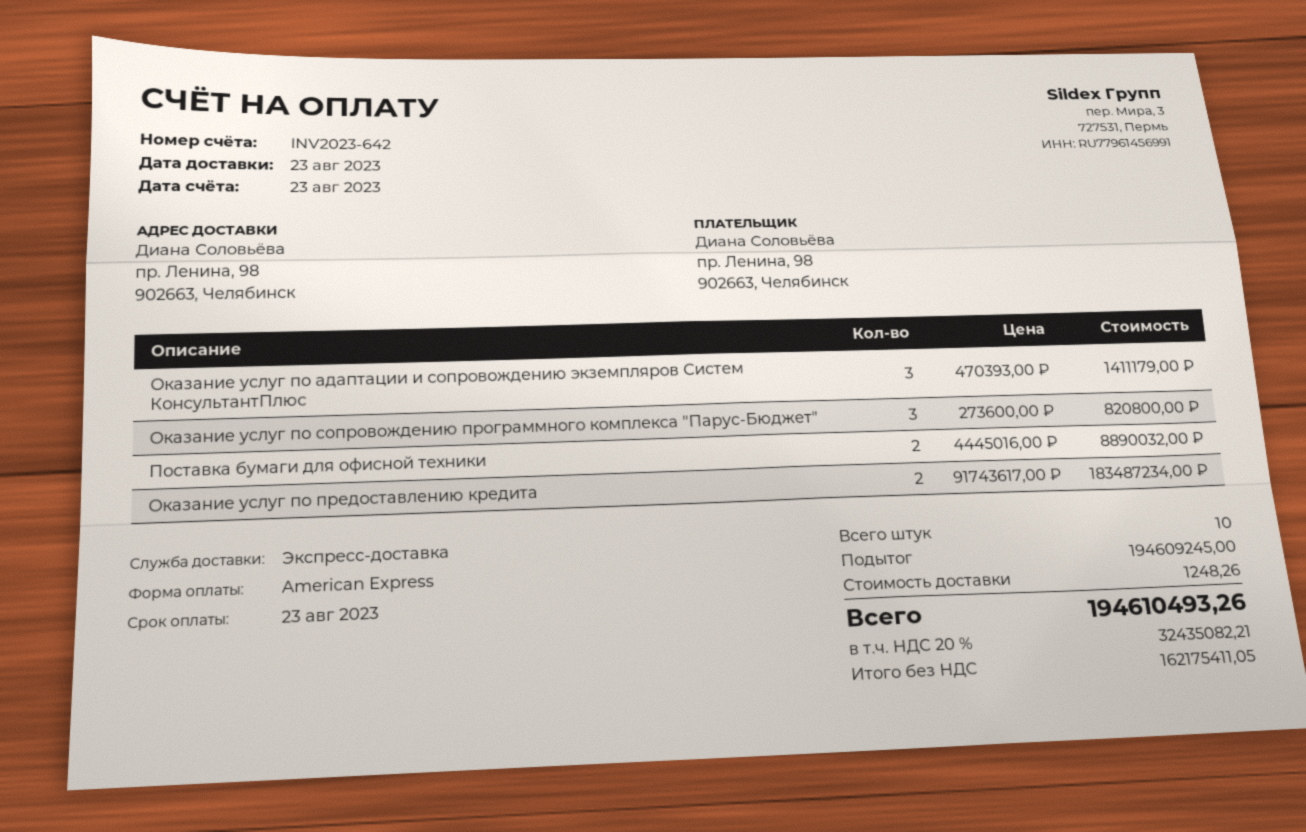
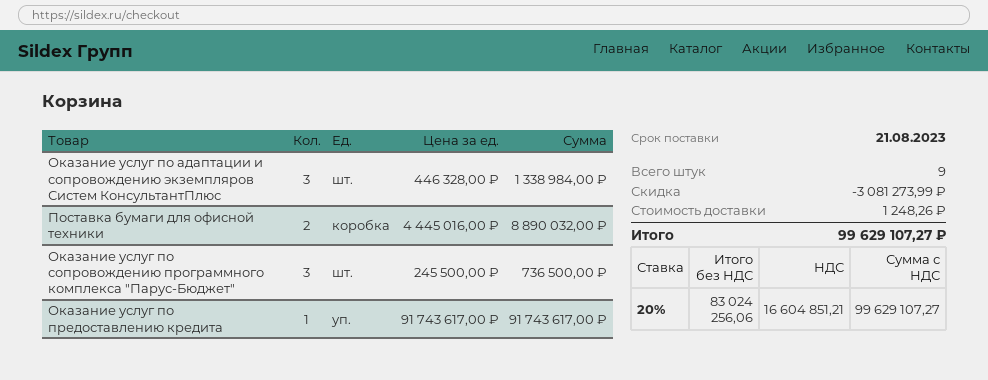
delivery date: 2023-08-23 -> 2023-08-21
Оказание услуг по адаптации и сопровождению экземпляров Систем КонсультантПлюс: 3 x 470393.00 = 1411179.00 -> 3 x 446328.00 = 1338984.00
Оказание услуг по сопровождению программного комплекса "Парус-Бюджет": 3 x 273600.00 = 820800.00 -> 3 x 245500.00 = 736500.00
Оказание услуг по предоставлению кредита: 2 x 91743617.00 = 183487234.00 -> 1 x 91743617.00 = 91743617.00
total quantity: 10 -> 9
discount: none -> 3081273.99
net: 162175411.05 -> 83024256.06
tax: 20% = 32435082.21 -> 20% = 16604851.21
total: 194610493.26 -> 99629107.27

